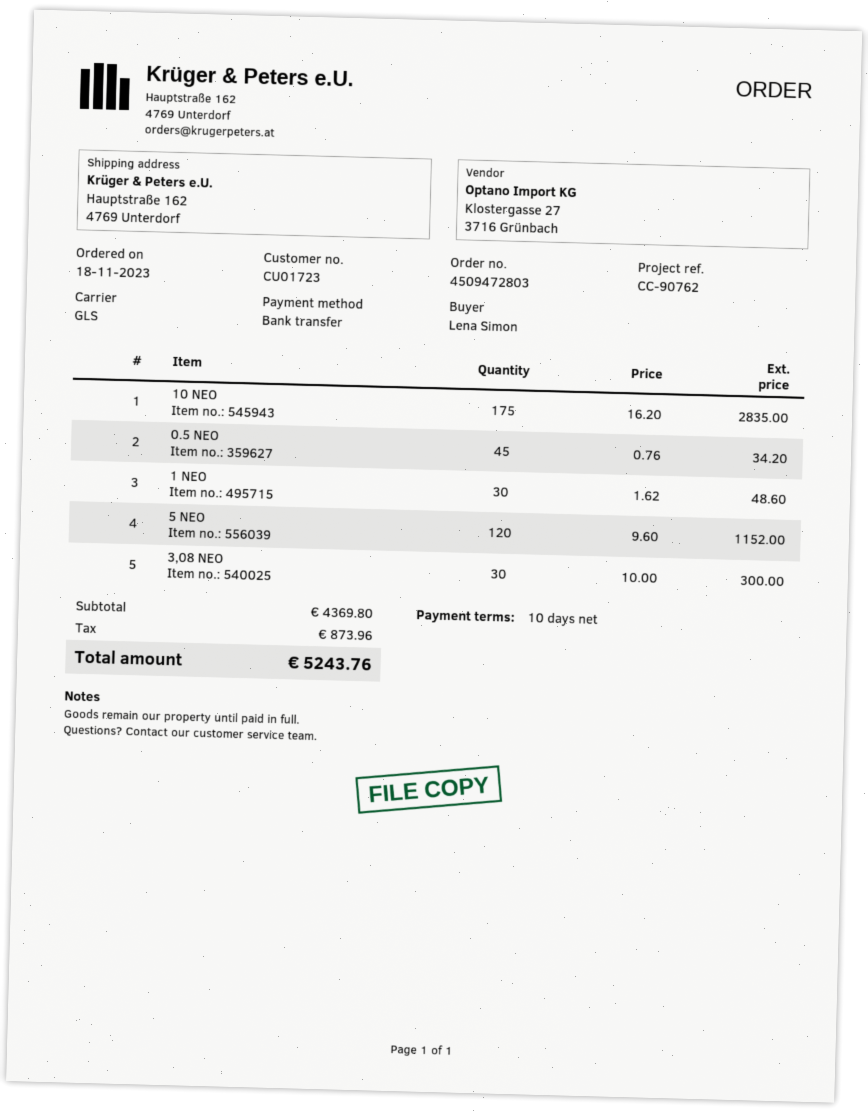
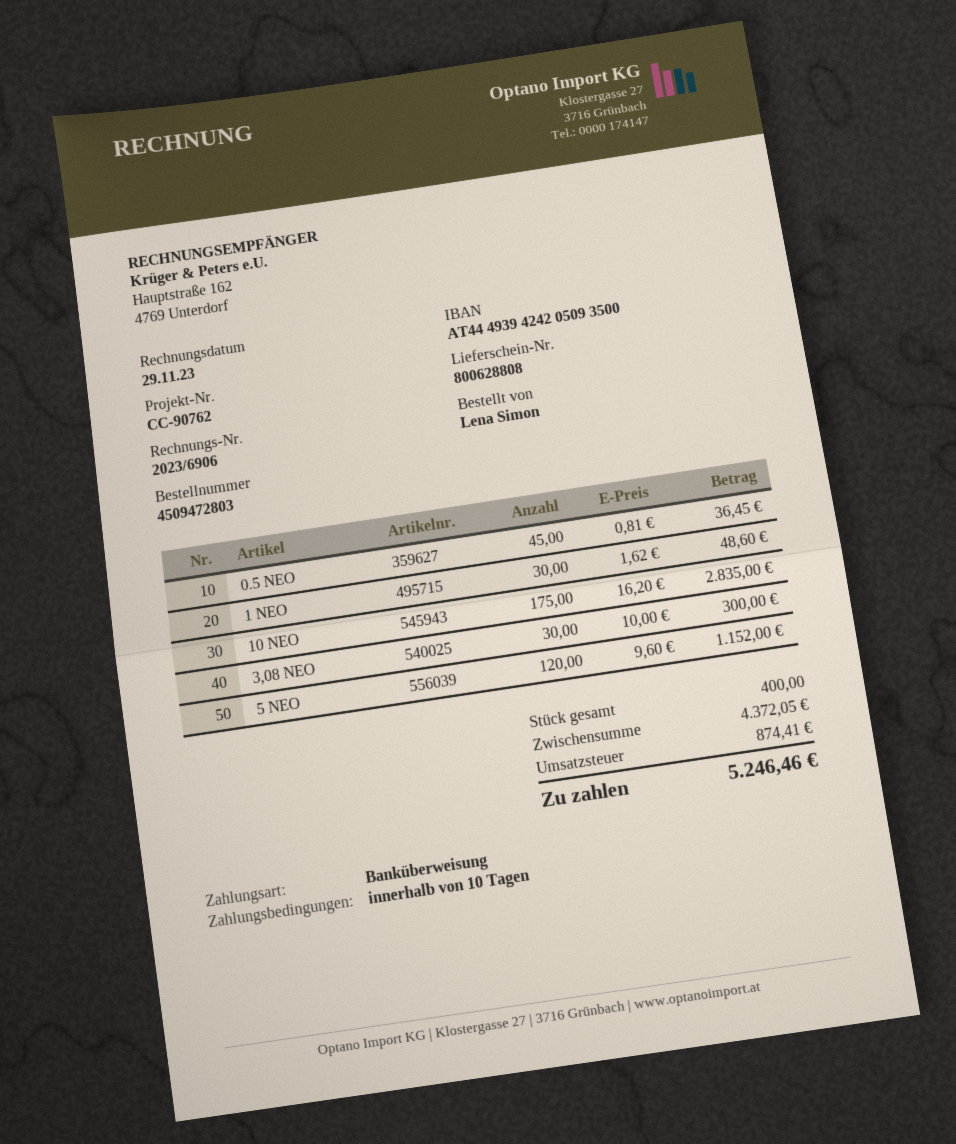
0.5 NEO: 45 x 0.76 = 34.20 -> 45 x 0.81 = 36.45
subtotal: 4369.80 -> 4372.05
tax: 873.96 -> 874.41
total: 5243.76 -> 5246.46

